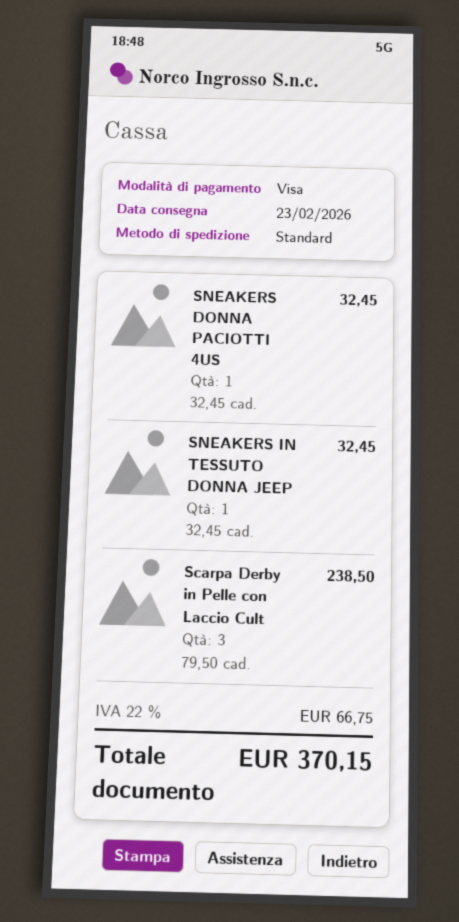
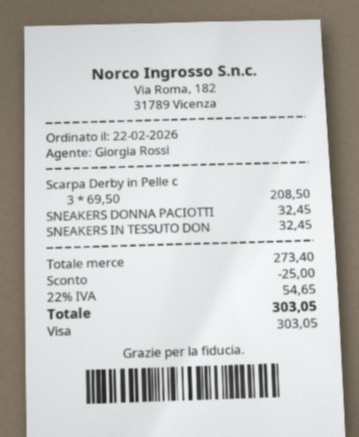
Scarpa Derby in Pelle con Laccio Cult: 3 x 79.50 = 238.50 -> 3 x 69.50 = 208.50
discount: none -> 25.00
tax: 22% = 66.75 -> 22% = 54.65
total: 370.15 -> 303.05

